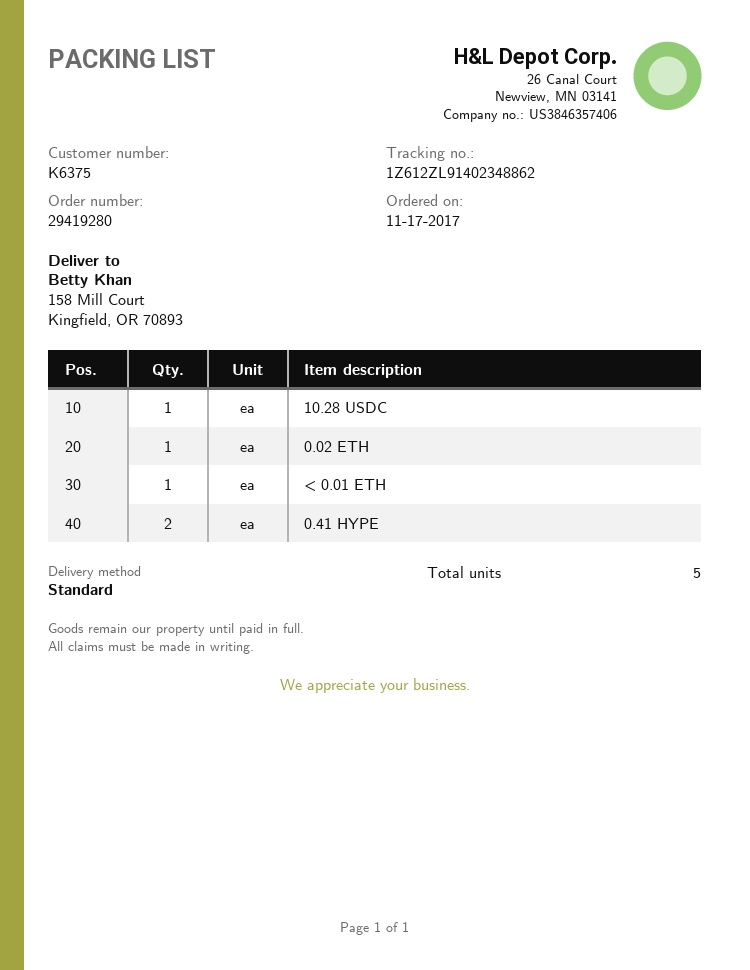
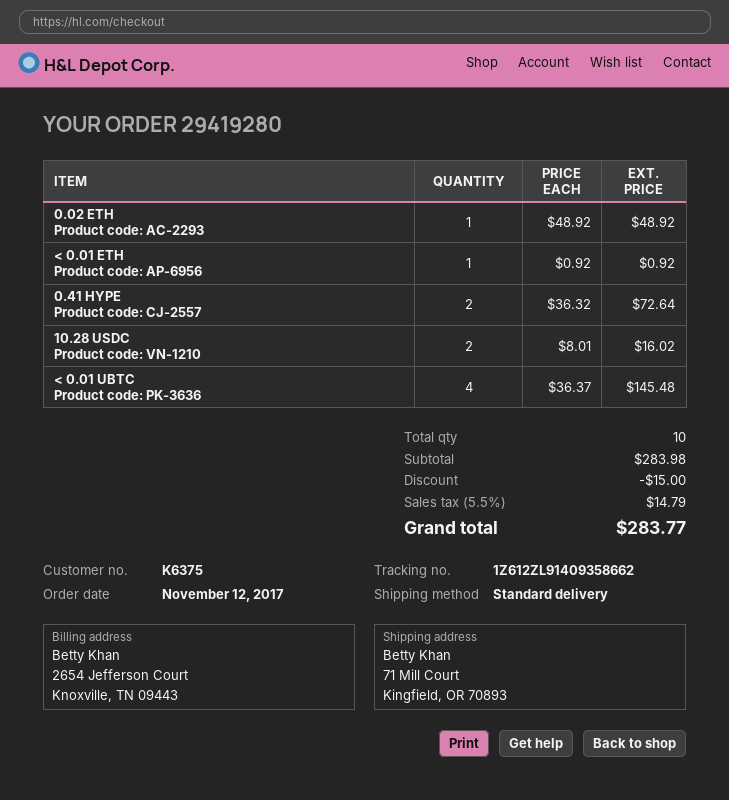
order date: 2017-11-17 -> 2017-11-12
tracking number: 1Z612ZL91402348862 -> 1Z612ZL91409358662
ship to: 158 Mill Court, Kingfield, OR 70893 -> 71 Mill Court, Kingfield, OR 70893
10.28 USDC: 1 -> 2
< 0.01 UBTC: none -> 4
total quantity: 5 -> 10

